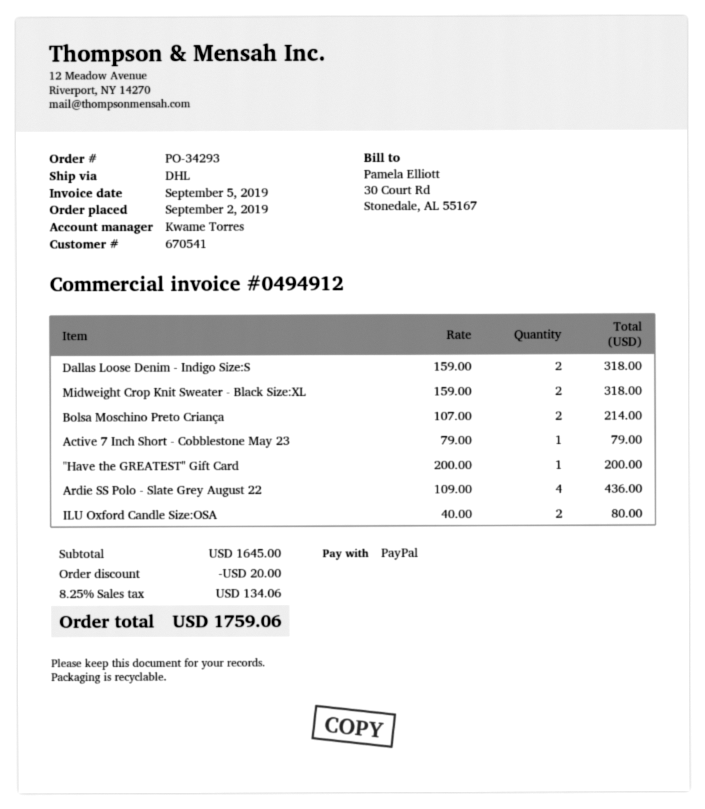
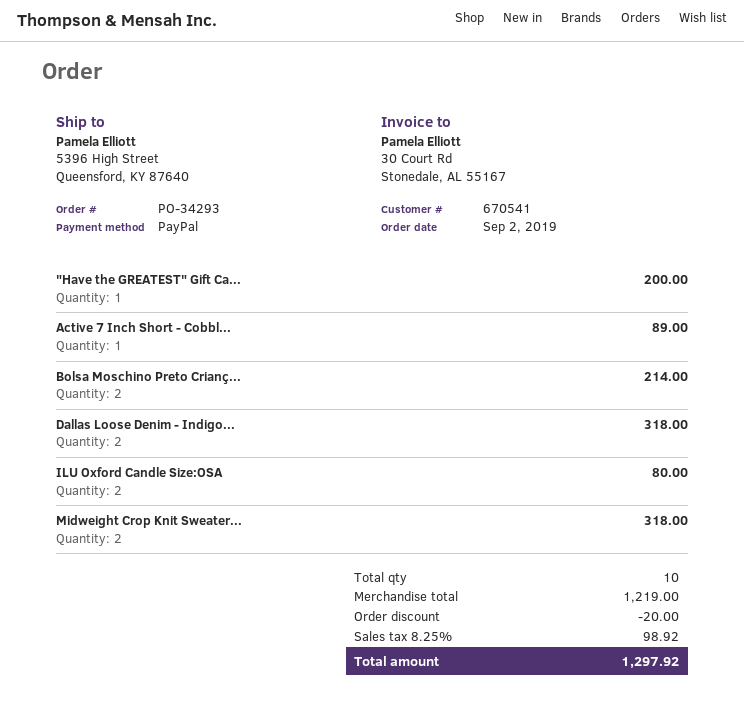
Active 7 Inch Short - Cobblestone May 23: 1 for 79.00 -> 1 for 89.00
Ardie SS Polo - Slate Grey August 22: 4 for 436.00 -> none
subtotal: 1645.00 -> 1219.00
tax: 8.25% = 134.06 -> 8.25% = 98.92
total: 1759.06 -> 1297.92

